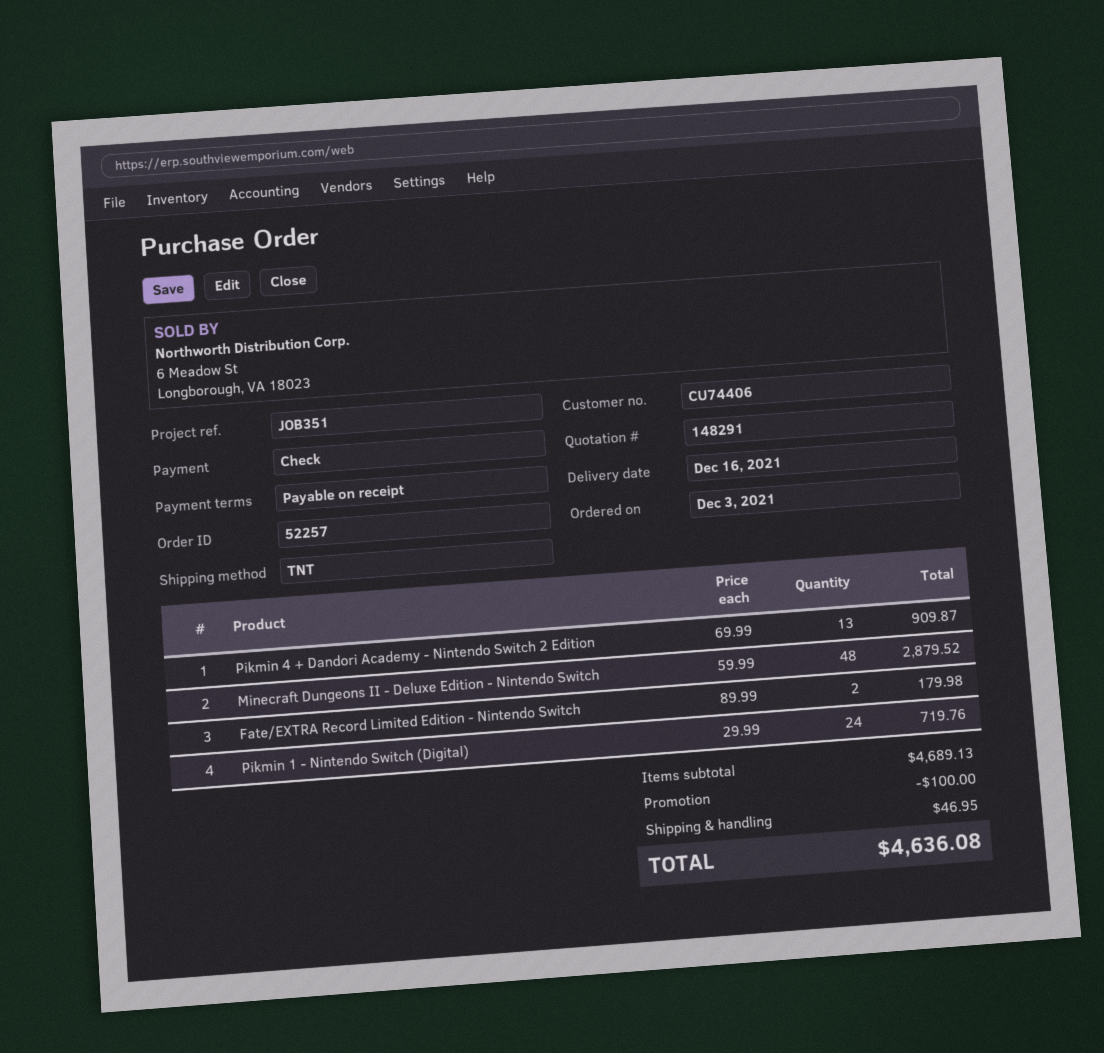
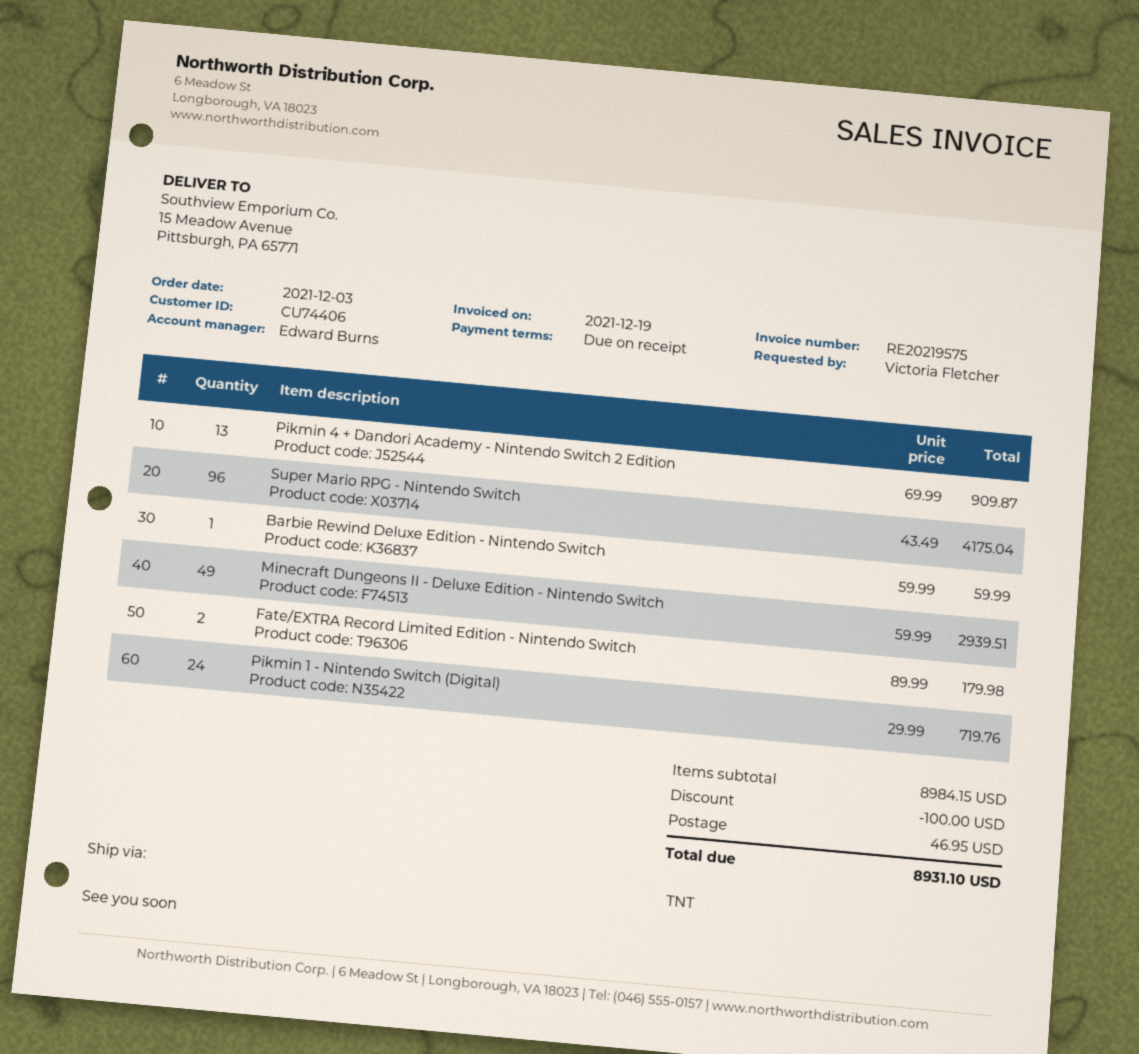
Minecraft Dungeons II - Deluxe Edition - Nintendo Switch: 48 x 59.99 = 2879.52 -> 49 x 59.99 = 2939.51
Super Mario RPG - Nintendo Switch: none -> 96 x 43.49 = 4175.04
Barbie Rewind Deluxe Edition - Nintendo Switch: none -> 1 x 59.99 = 59.99
subtotal: 4689.13 -> 8984.15
total: 4636.08 -> 8931.10

